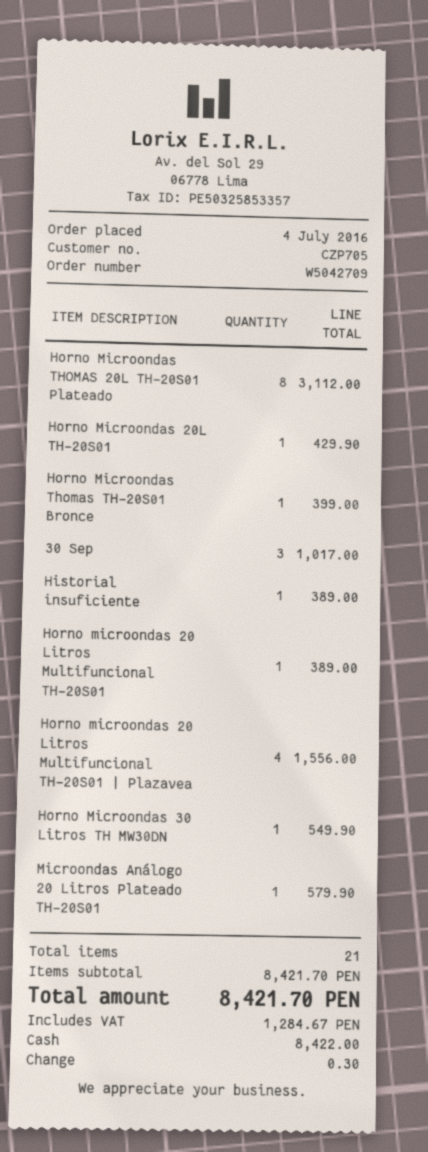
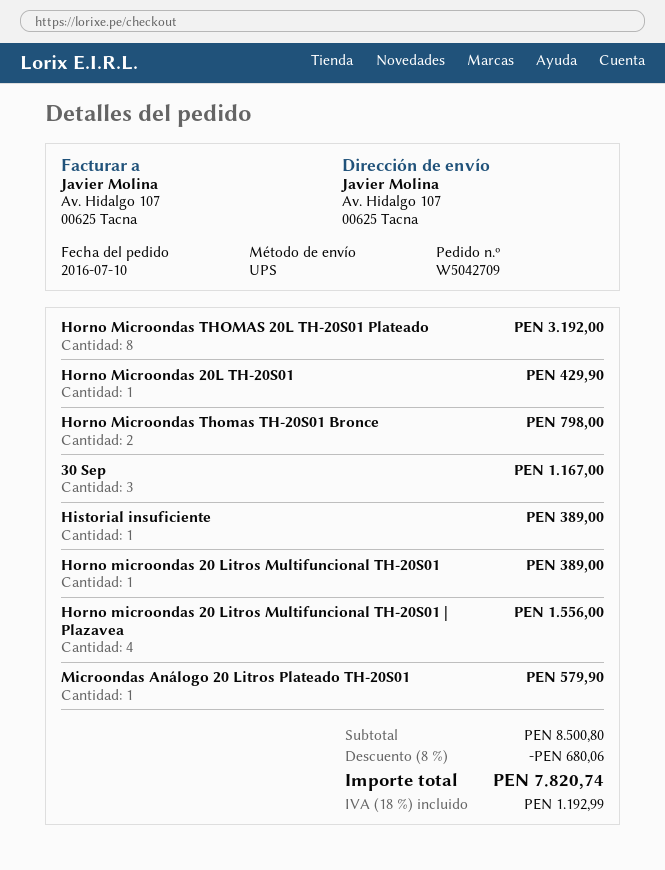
order date: 2016-07-04 -> 2016-07-10
Horno Microondas THOMAS 20L TH-20S01 Plateado: 8 for 3112.00 -> 8 for 3192.00
Horno Microondas Thomas TH-20S01 Bronce: 1 for 399.00 -> 2 for 798.00
30 Sep: 3 for 1017.00 -> 3 for 1167.00
Horno Microondas 30 Litros TH MW30DN: 1 for 549.90 -> none
subtotal: 8421.70 -> 8500.80
discount: none -> 8% = 680.06
tax: 1284.67 -> 1192.99
total: 8421.70 -> 7820.74

